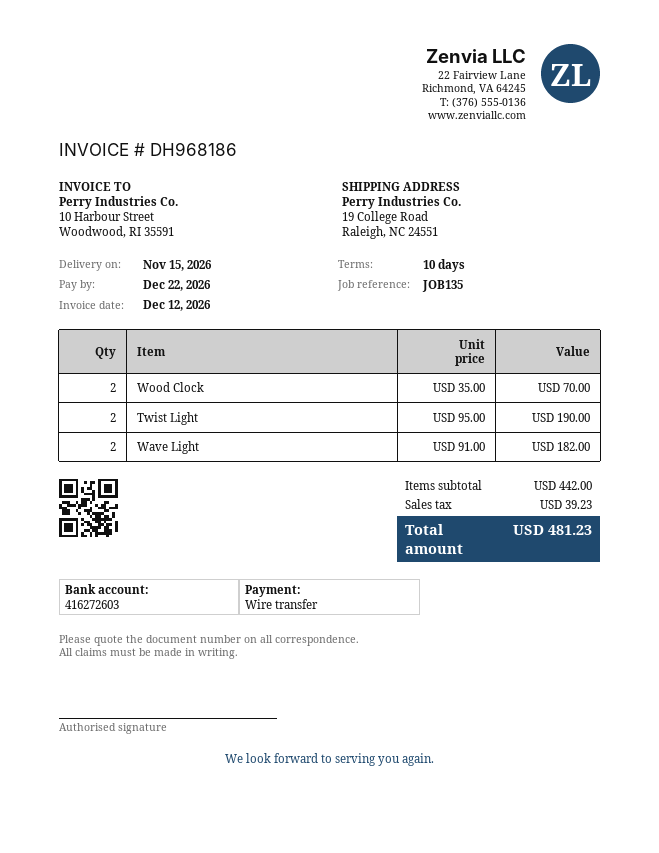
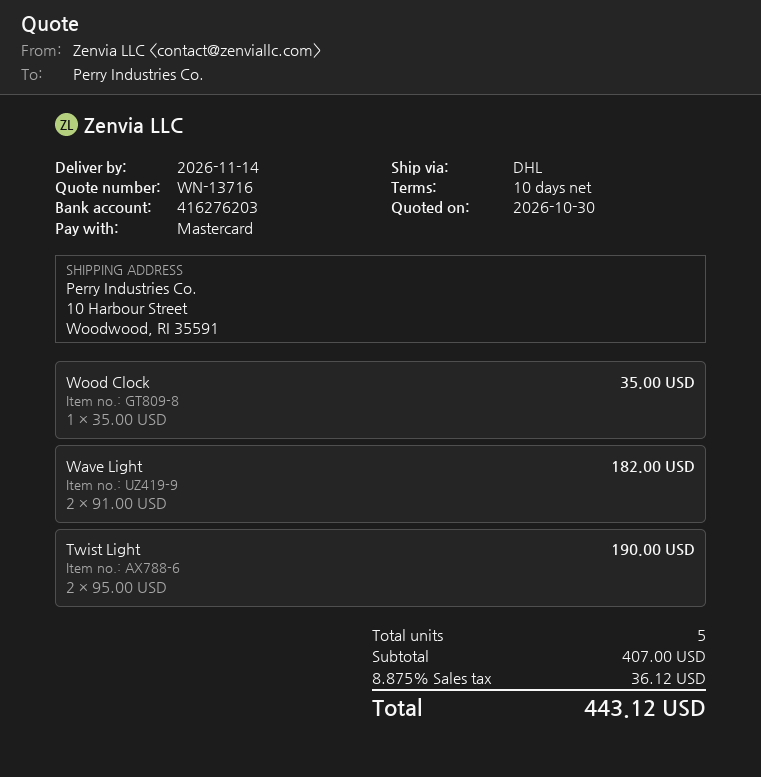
delivery date: 2026-11-15 -> 2026-11-14
payment method: bank transfer -> Mastercard
bank account: 416272603 -> 416276203
ship to: 19 College Road, Raleigh, NC 24551 -> 10 Harbour Street, Woodwood, RI 35591
Wood Clock: 2 x 35.00 = 70.00 -> 1 x 35.00 = 35.00
subtotal: 442.00 -> 407.00
tax: 39.23 -> 36.12
total: 481.23 -> 443.12

